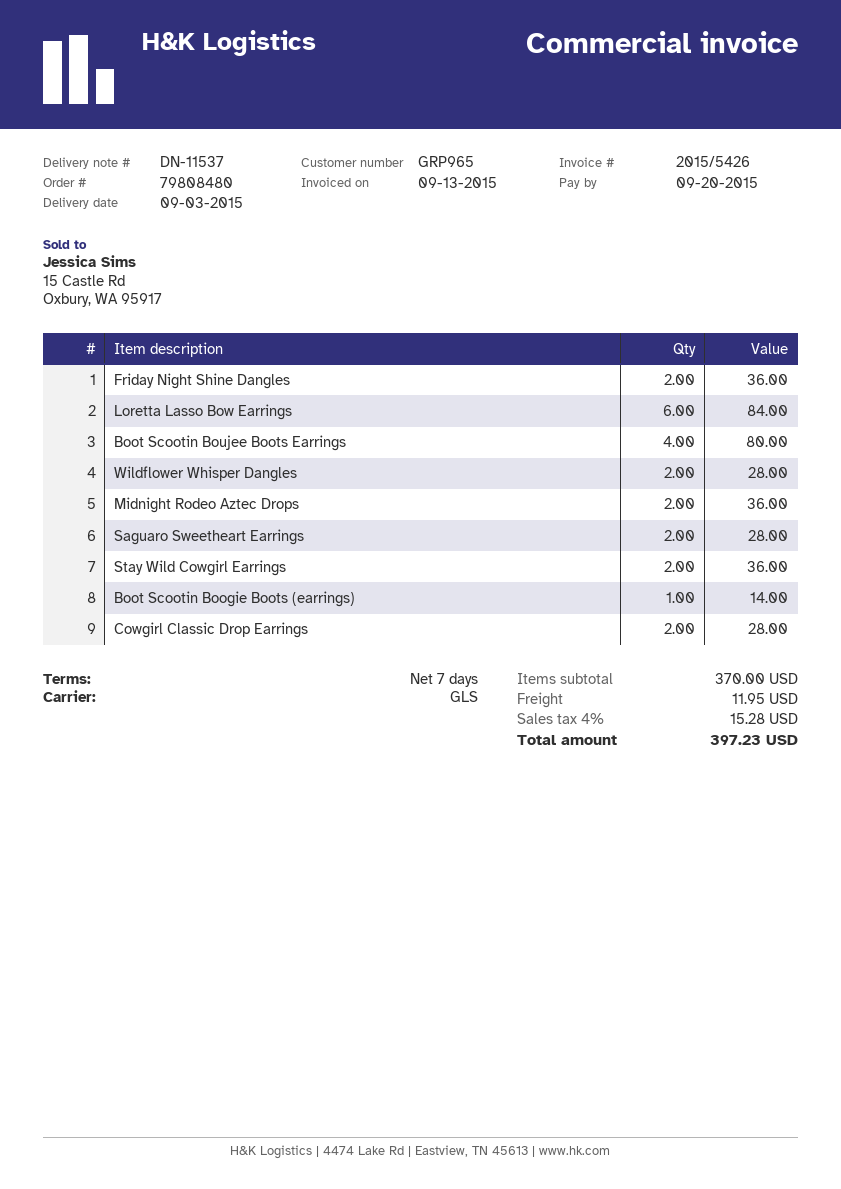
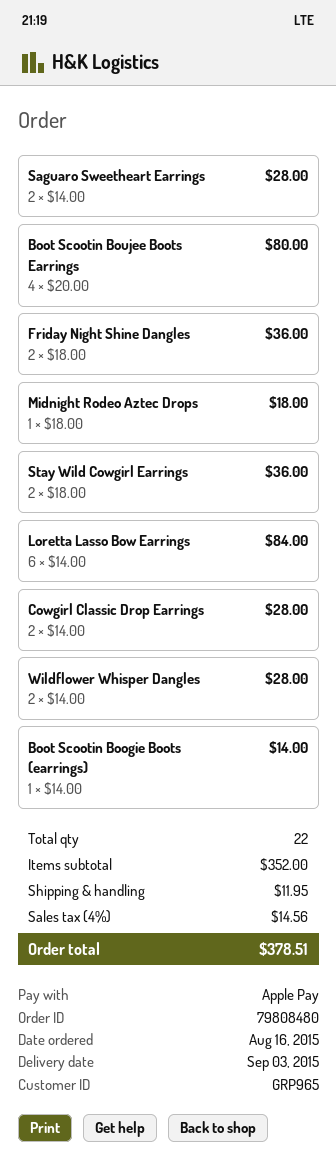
Midnight Rodeo Aztec Drops: 2 for 36.00 -> 1 for 18.00
subtotal: 370.00 -> 352.00
tax: 4% = 15.28 -> 4% = 14.56
total: 397.23 -> 378.51

